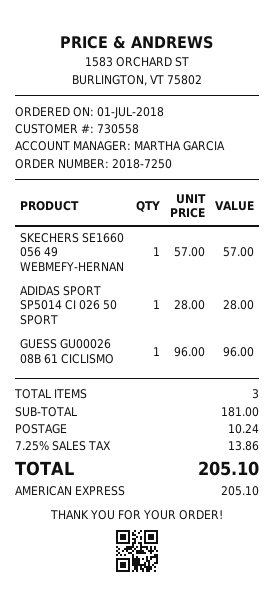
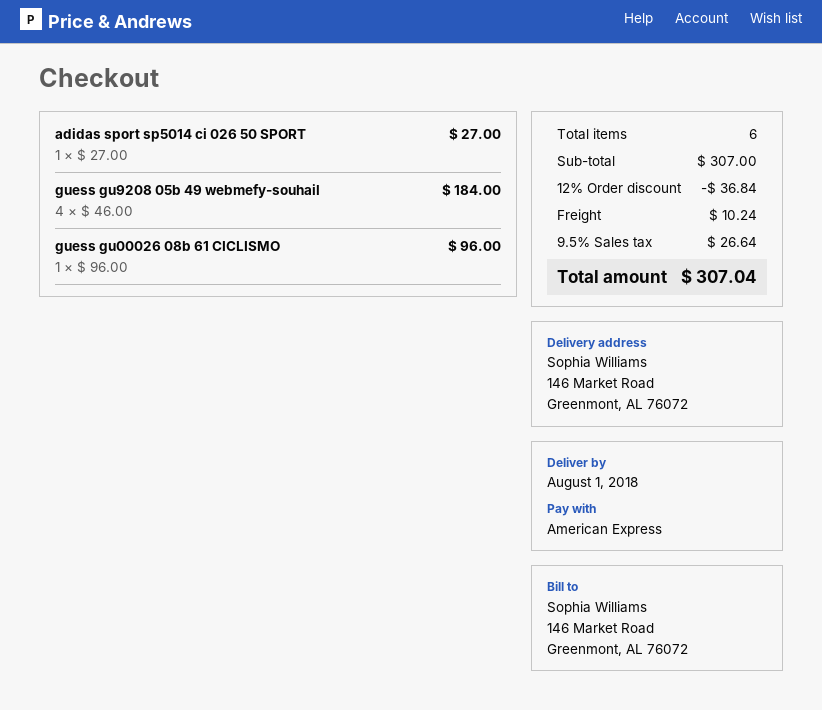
SKECHERS SE1660 056 49 WEBMEFY-HERNAN: 1 x 57.00 = 57.00 -> none
ADIDAS SPORT SP5014 CI 026 50 SPORT: 1 x 28.00 = 28.00 -> 1 x 27.00 = 27.00
guess gu9208 05b 49 webmefy-souhail: none -> 4 x 46.00 = 184.00
total quantity: 3 -> 6
subtotal: 181.00 -> 307.00
discount: none -> 12% = 36.84
tax: 7.25% = 13.86 -> 9.5% = 26.64
total: 205.10 -> 307.04

